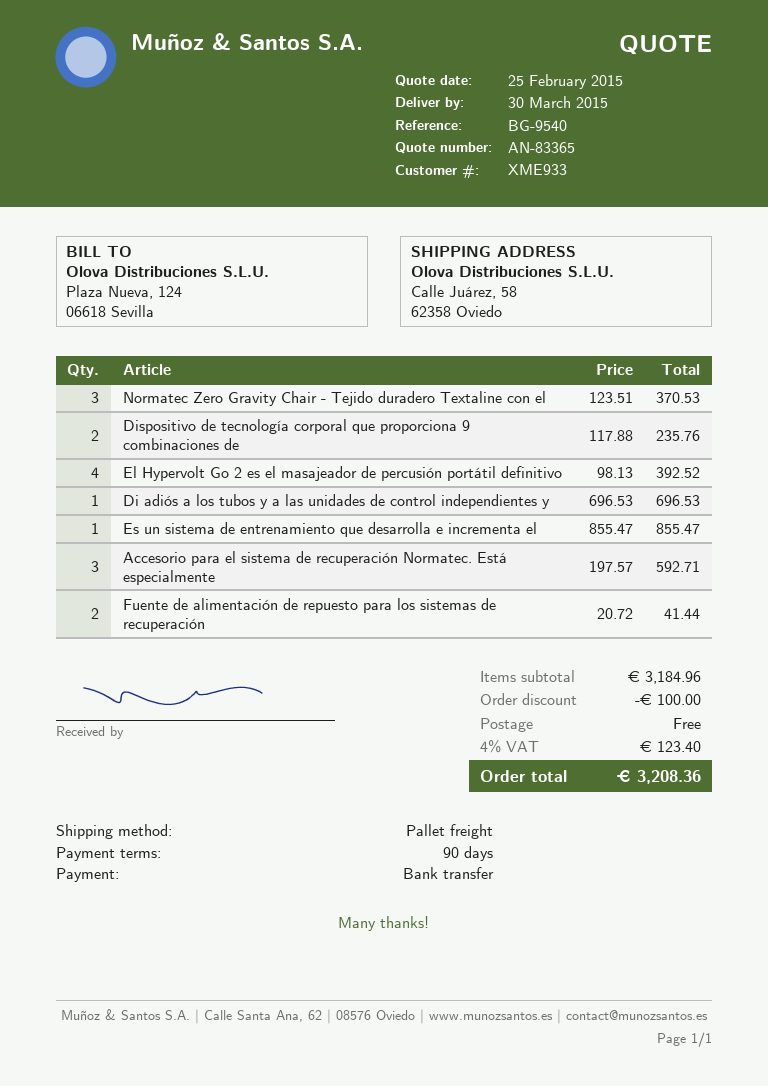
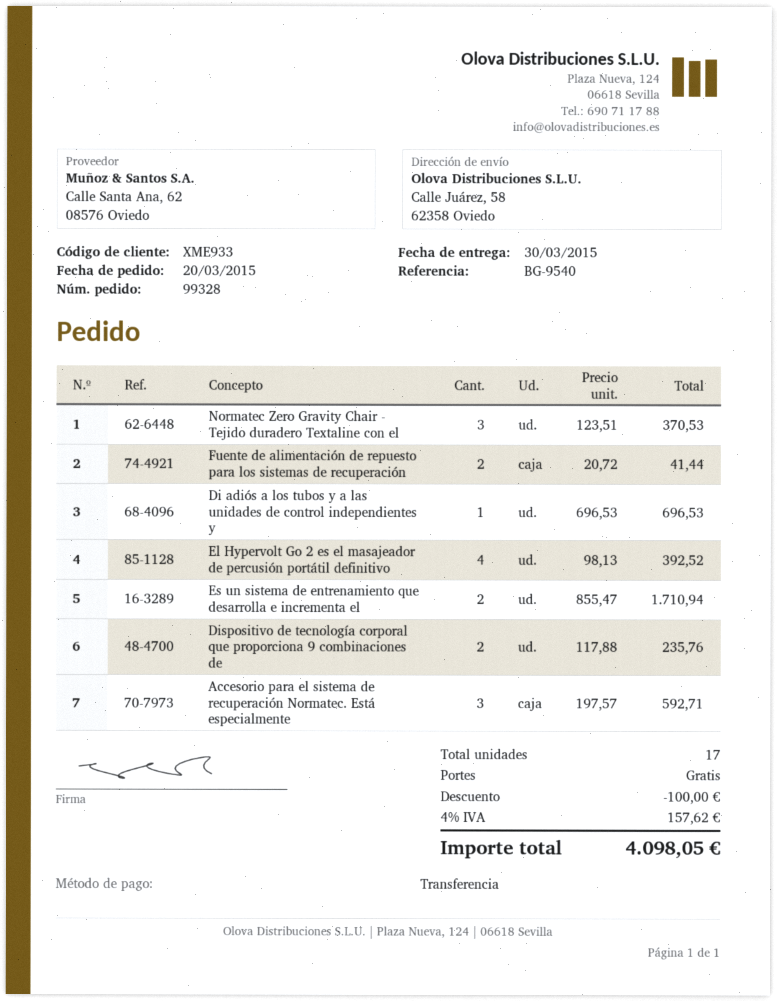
Es un sistema de entrenamiento que desarrolla e incrementa el: 1 x 855.47 = 855.47 -> 2 x 855.47 = 1710.94
tax: 4% = 123.40 -> 4% = 157.62
total: 3208.36 -> 4098.05

